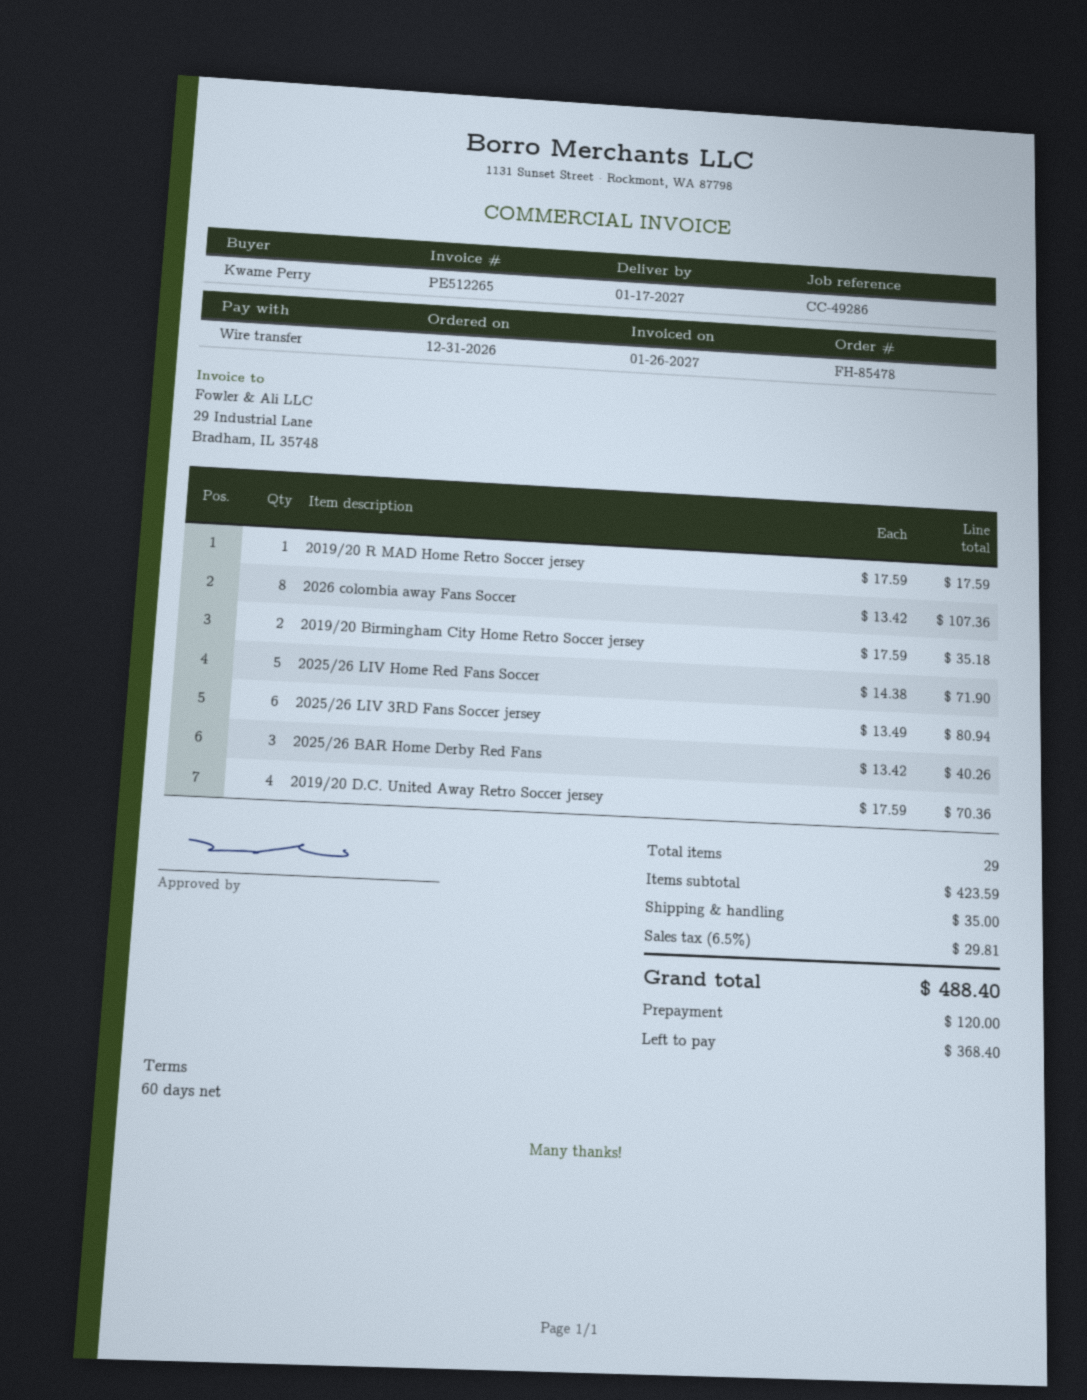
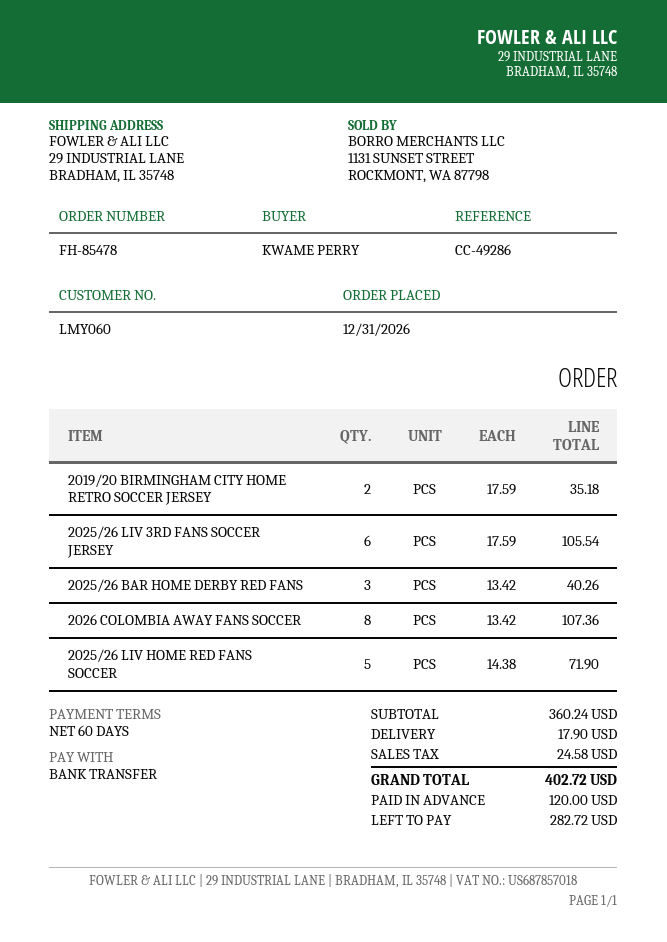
2019/20 R MAD Home Retro Soccer jersey: 1 x 17.59 = 17.59 -> none
2025/26 LIV 3RD Fans Soccer jersey: 6 x 13.49 = 80.94 -> 6 x 17.59 = 105.54
2019/20 D.C. United Away Retro Soccer jersey: 4 x 17.59 = 70.36 -> none
subtotal: 423.59 -> 360.24
shipping: 35.00 -> 17.90
tax: 29.81 -> 24.58
total: 488.40 -> 402.72
balance: 368.40 -> 282.72

